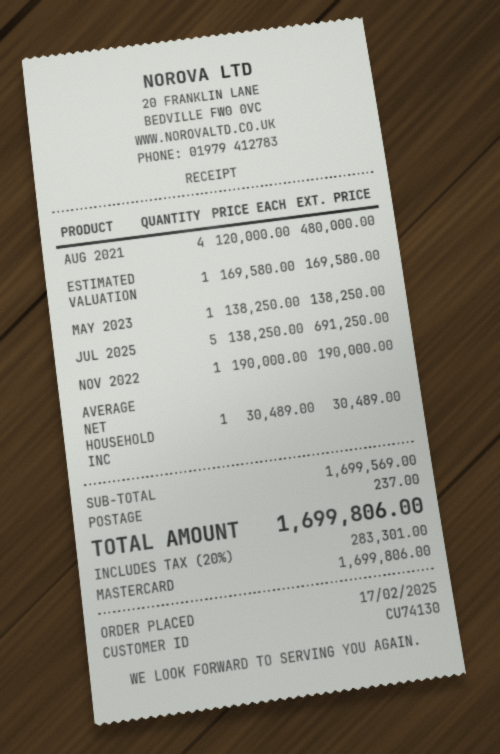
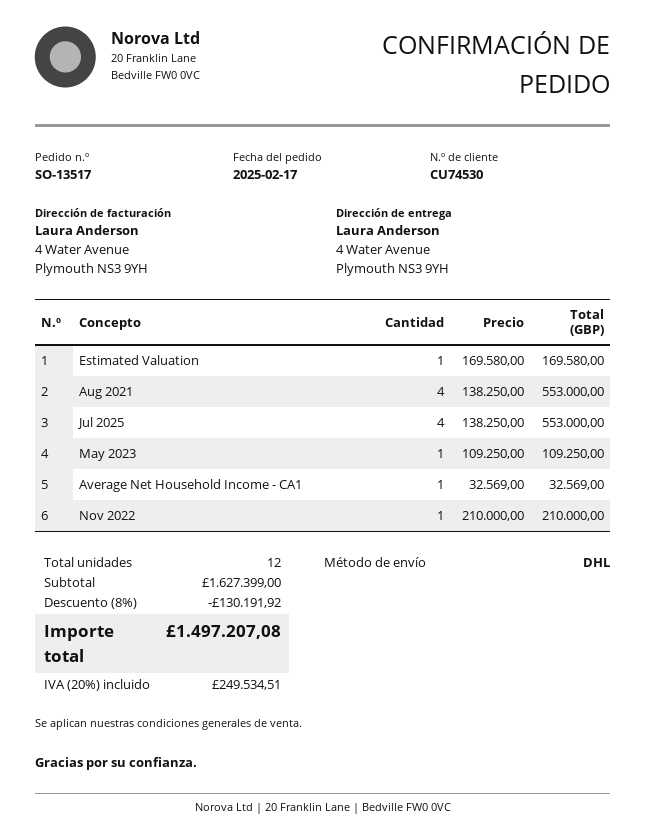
customer number: CU74130 -> CU74530
AUG 2021: 4 x 120000.00 = 480000.00 -> 4 x 138250.00 = 553000.00
MAY 2023: 1 x 138250.00 = 138250.00 -> 1 x 109250.00 = 109250.00
JUL 2025: 5 x 138250.00 = 691250.00 -> 4 x 138250.00 = 553000.00
NOV 2022: 1 x 190000.00 = 190000.00 -> 1 x 210000.00 = 210000.00
AVERAGE NET HOUSEHOLD INC: 1 x 30489.00 = 30489.00 -> 1 x 32569.00 = 32569.00
subtotal: 1699569.00 -> 1627399.00
discount: none -> 8% = 130191.92
shipping: 237.00 -> none
tax: 20% = 283301.00 -> 20% = 249534.51
total: 1699806.00 -> 1497207.08

